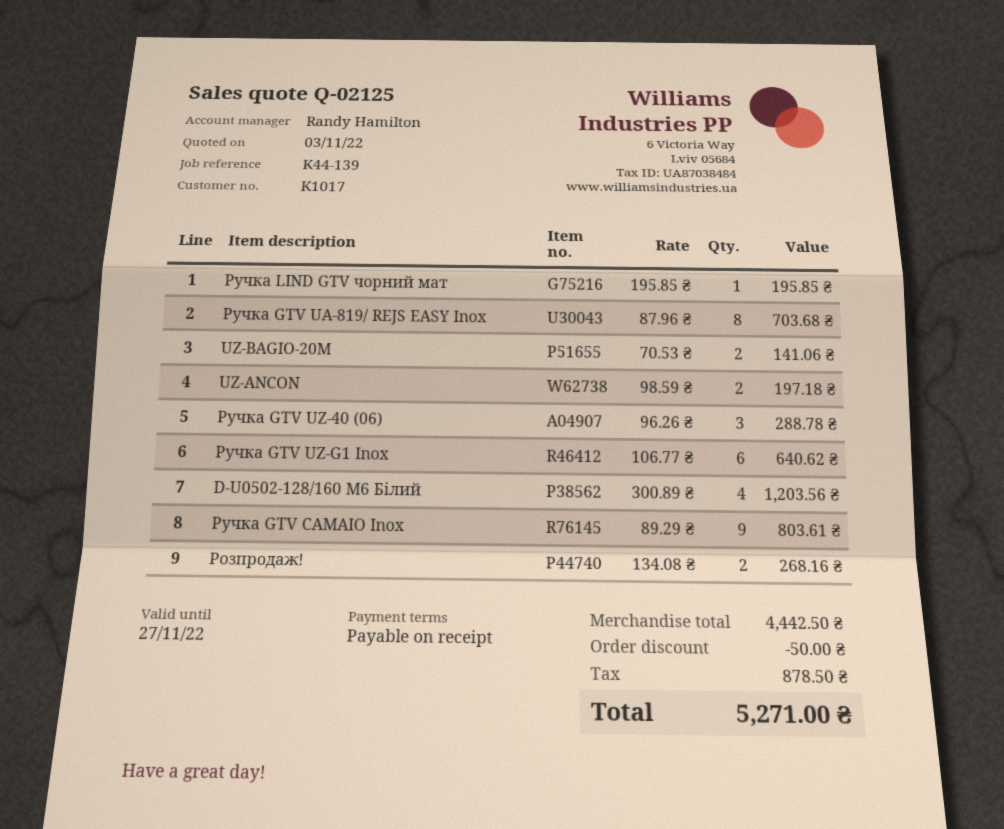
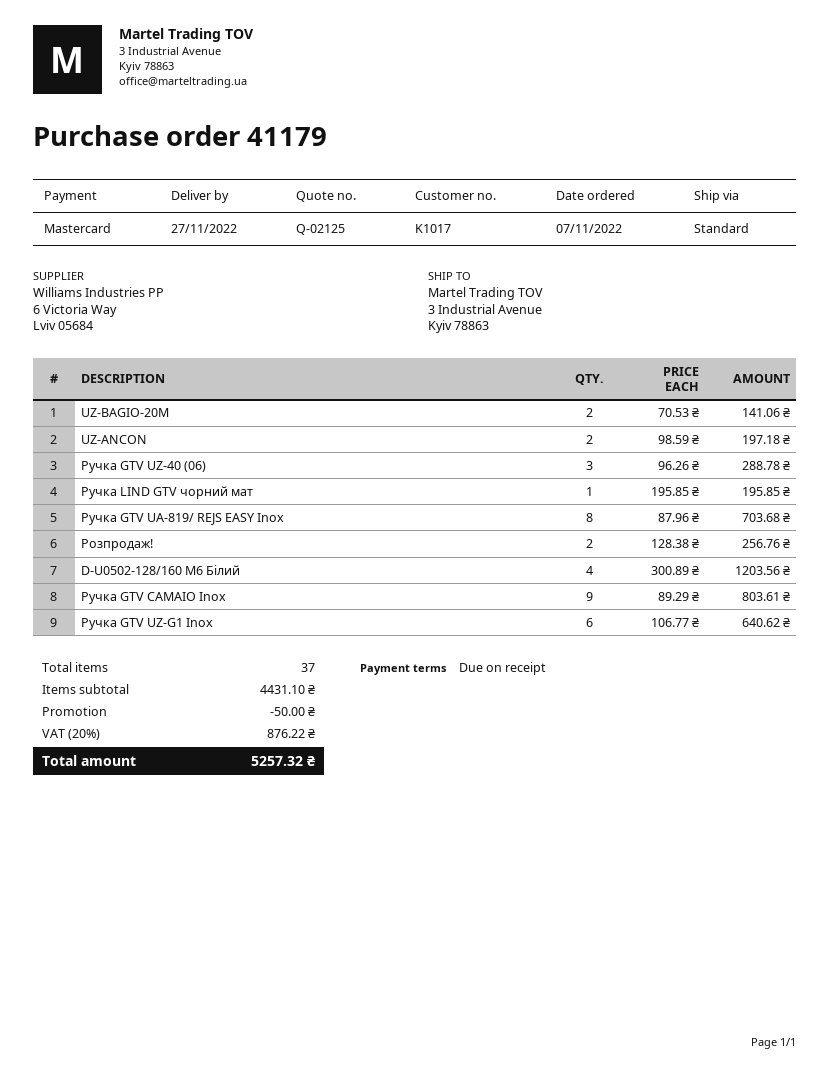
Розпродаж!: 2 x 134.08 = 268.16 -> 2 x 128.38 = 256.76
subtotal: 4442.50 -> 4431.10
tax: 878.50 -> 876.22
total: 5271.00 -> 5257.32

